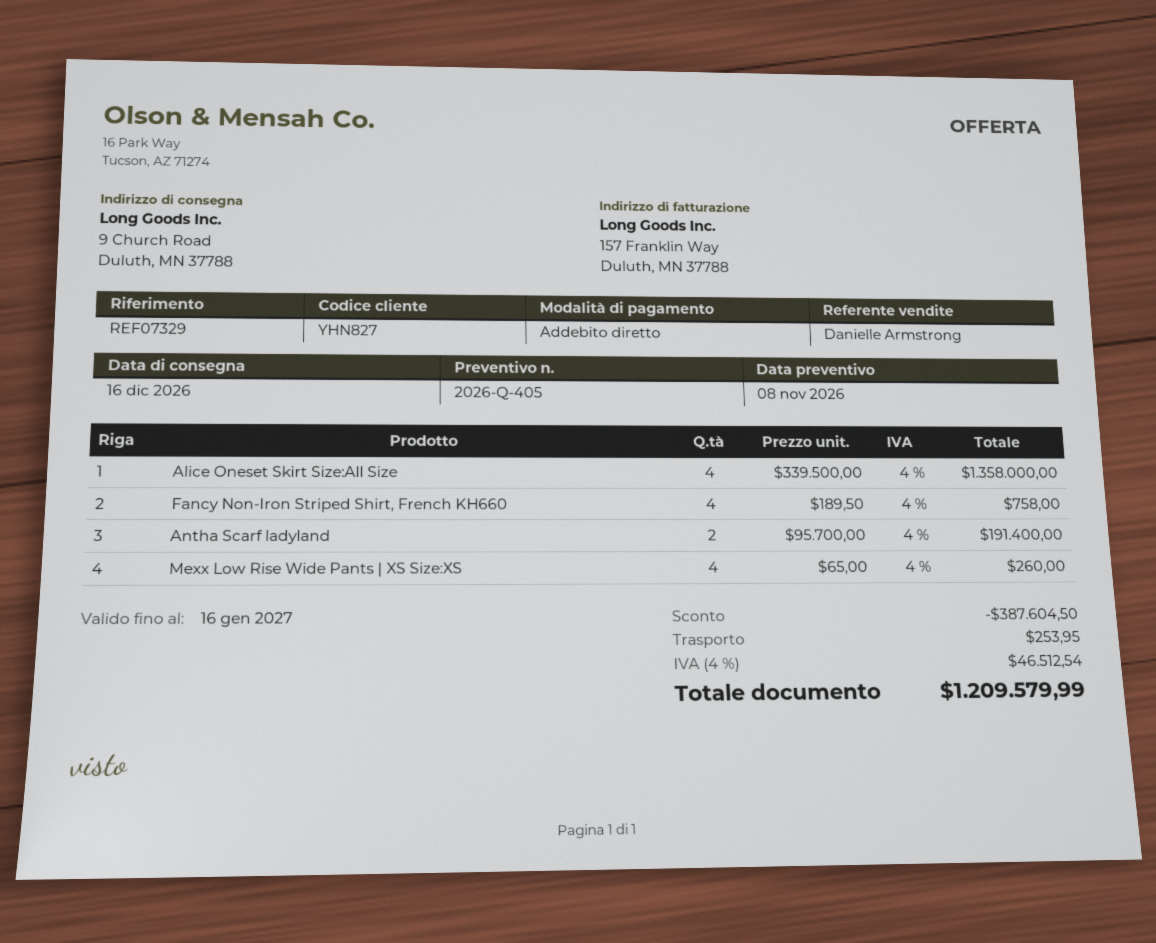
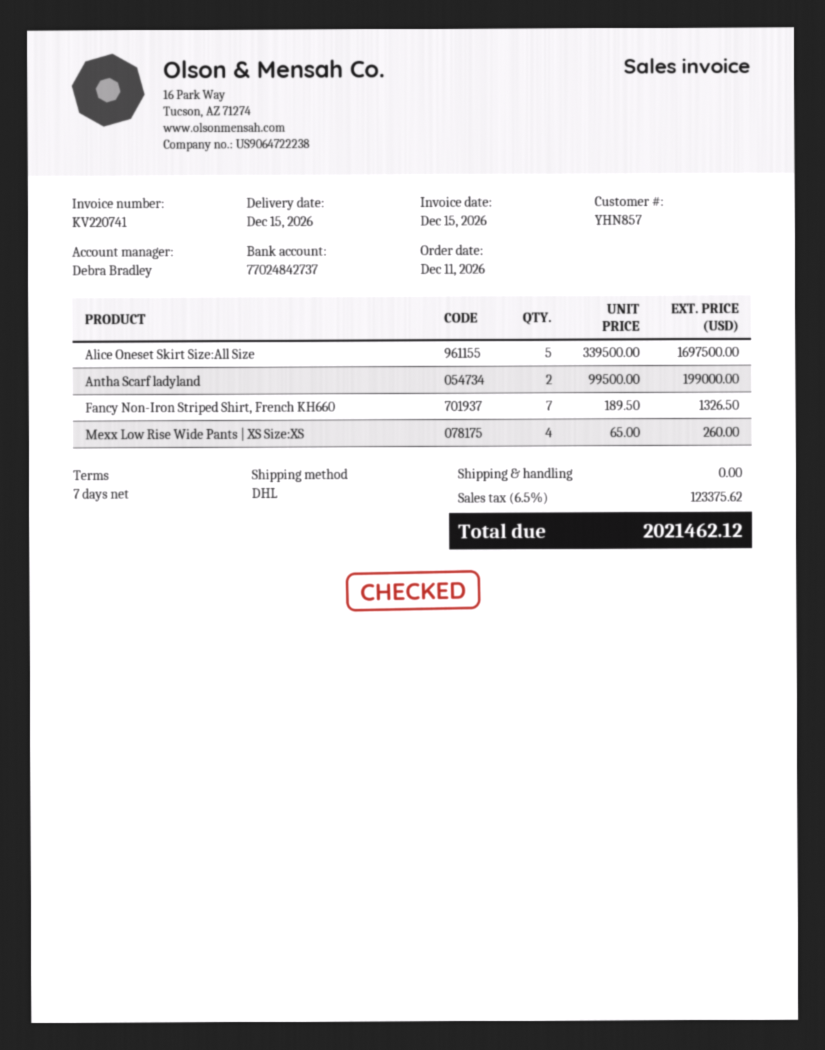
delivery date: 2026-12-16 -> 2026-12-15
customer number: YHN827 -> YHN857
sales rep: Danielle Armstrong -> Debra Bradley
Alice Oneset Skirt Size:All Size: 4 x 339500.00 = 1358000.00 -> 5 x 339500.00 = 1697500.00
Fancy Non-Iron Striped Shirt, French KH660: 4 x 189.50 = 758.00 -> 7 x 189.50 = 1326.50
Antha Scarf ladyland: 2 x 95700.00 = 191400.00 -> 2 x 99500.00 = 199000.00
discount: 387604.50 -> none
shipping: 253.95 -> 0.00
tax: 4% = 46512.54 -> 6.5% = 123375.62
total: 1209579.99 -> 2021462.12

